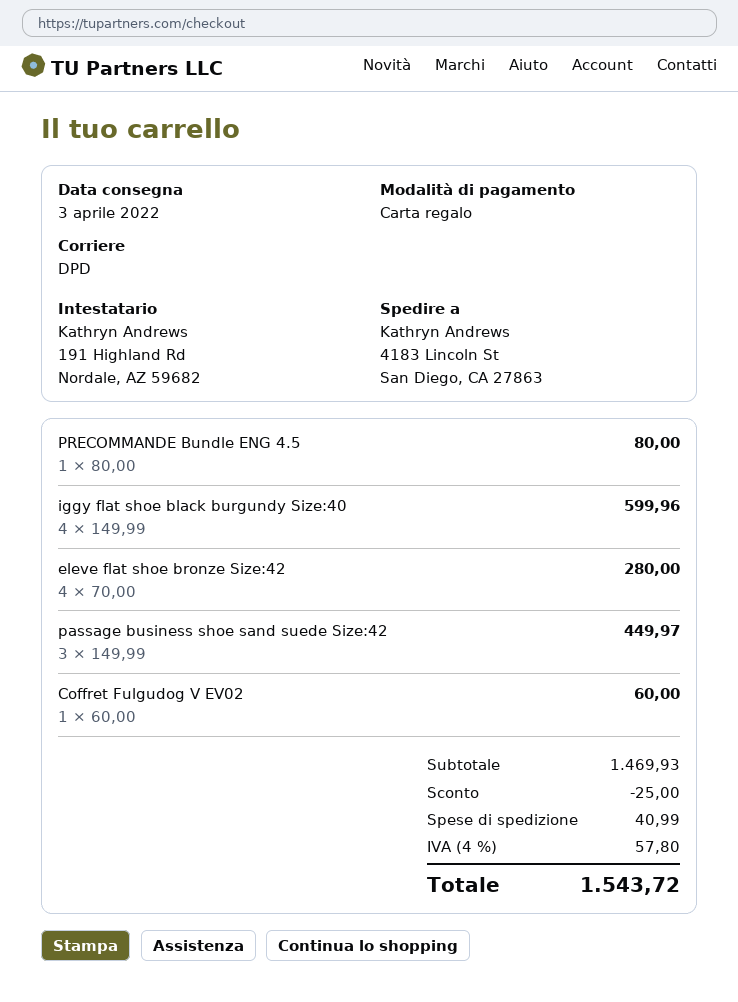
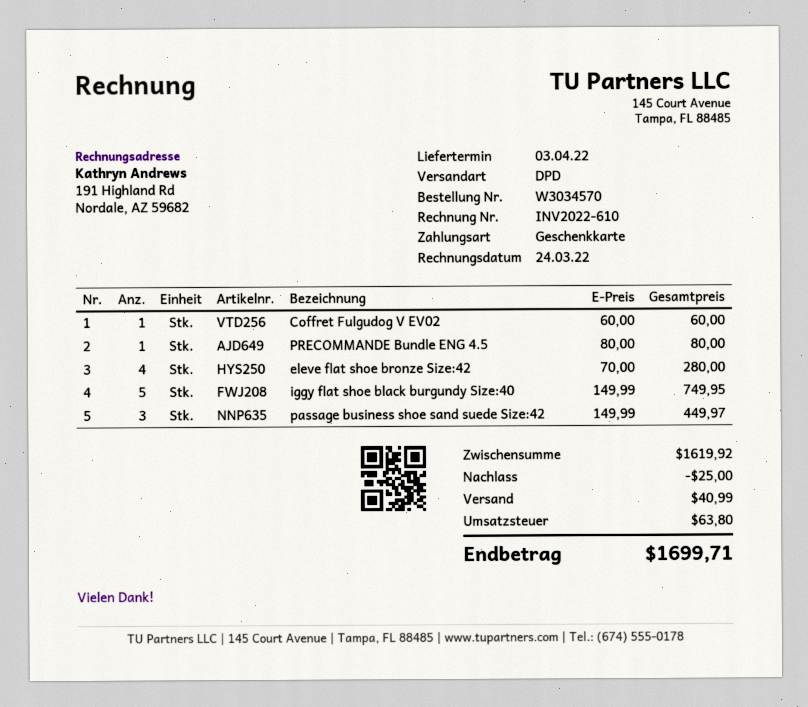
iggy flat shoe black burgundy Size:40: 4 x 149.99 = 599.96 -> 5 x 149.99 = 749.95
subtotal: 1469.93 -> 1619.92
tax: 57.80 -> 63.80
total: 1543.72 -> 1699.71

